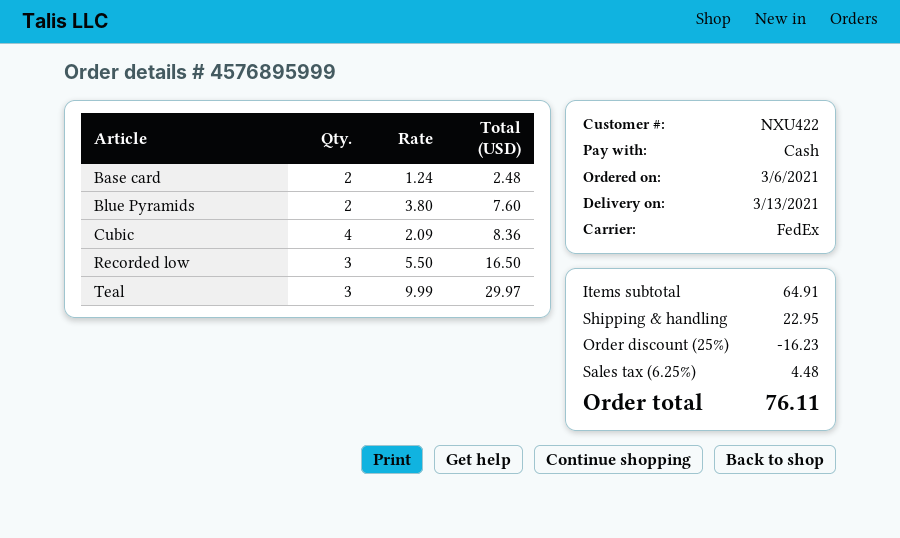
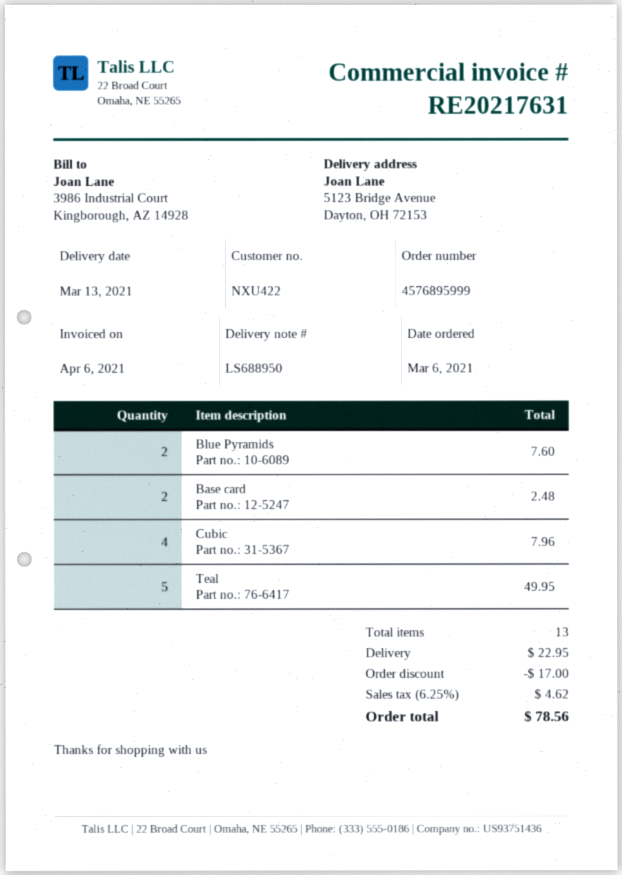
Cubic: 4 for 8.36 -> 4 for 7.96
Recorded low: 3 for 16.50 -> none
Teal: 3 for 29.97 -> 5 for 49.95
discount: 16.23 -> 17.00
tax: 6.25% = 4.48 -> 6.25% = 4.62
total: 76.11 -> 78.56

